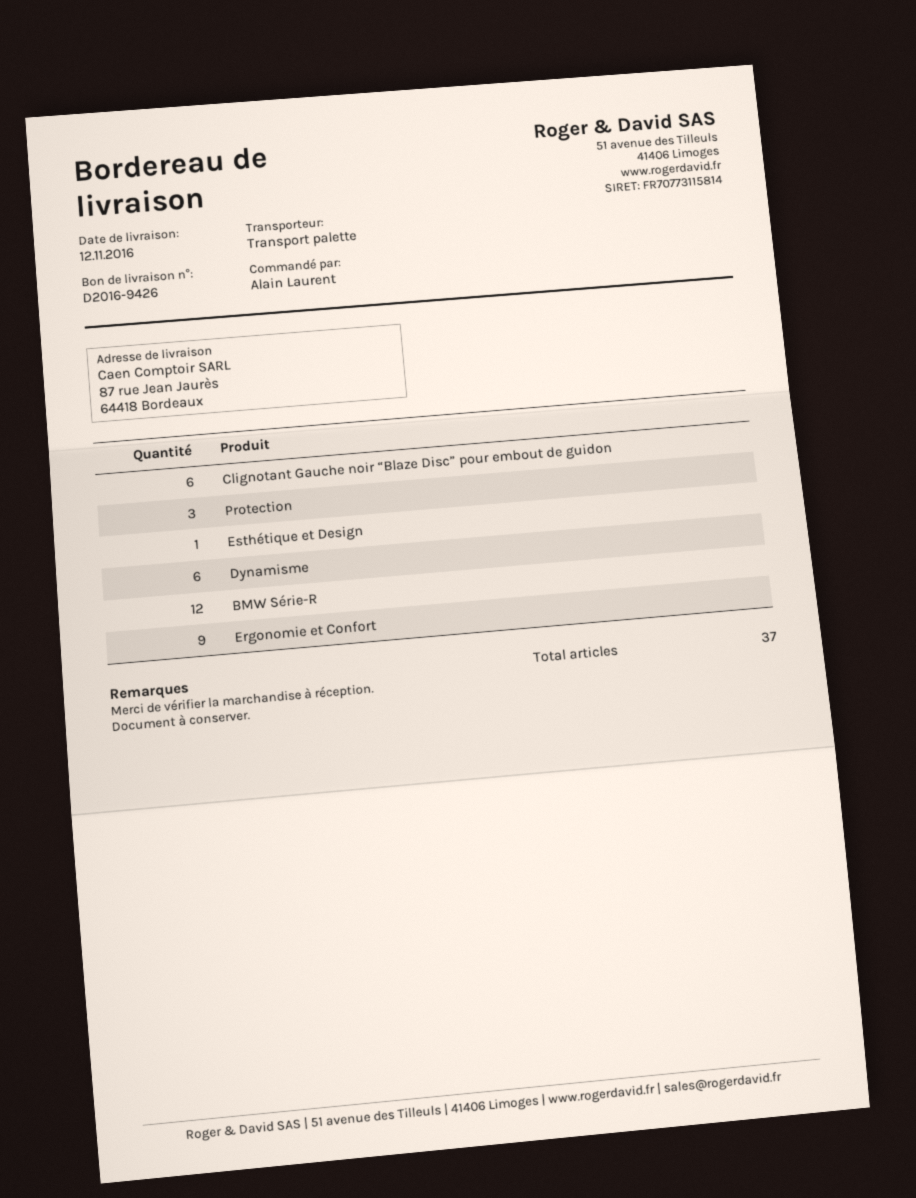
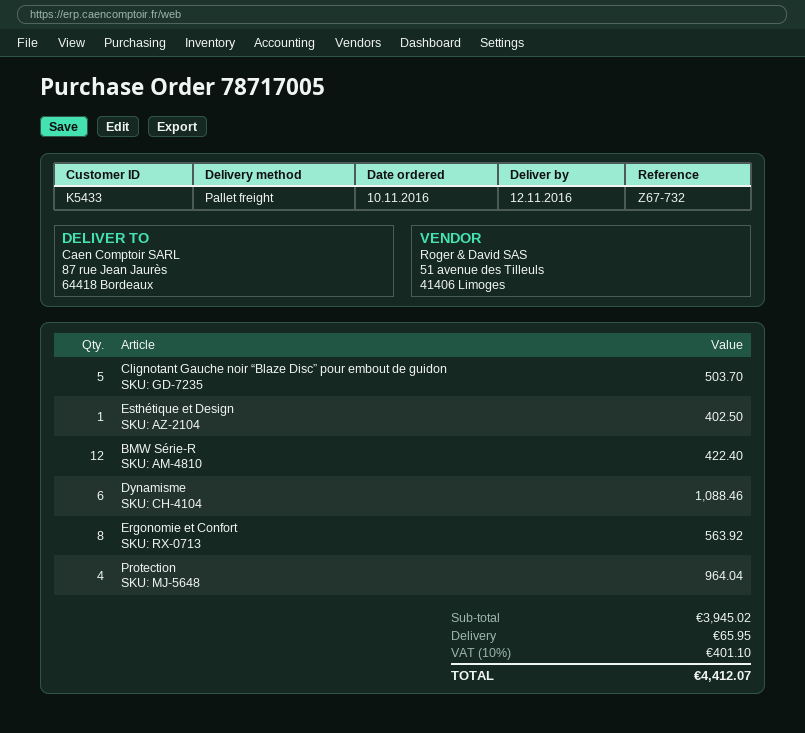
Clignotant Gauche noir “Blaze Disc” pour embout de guidon: 6 -> 5
Protection: 3 -> 4
Ergonomie et Confort: 9 -> 8

